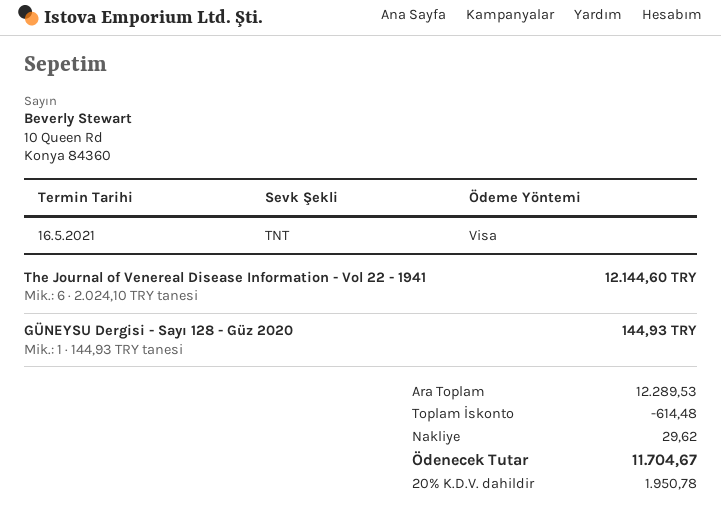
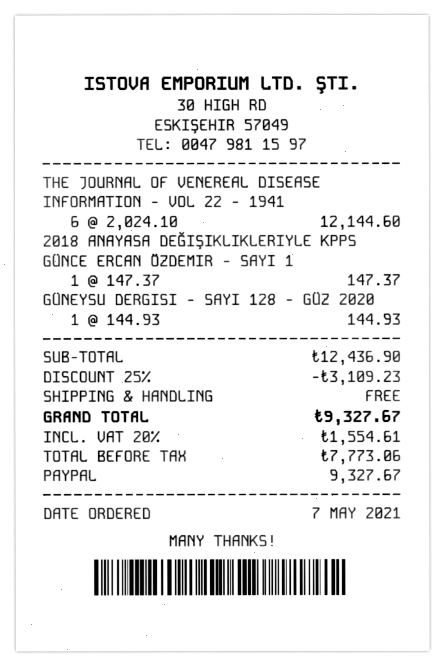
payment method: Visa -> PayPal
2018 ANAYASA DEĞIŞIKLIKLERIYLE KPPS GÜNCE ERCAN ÖZDEMIR - SAYI 1: none -> 1 x 147.37 = 147.37
subtotal: 12289.53 -> 12436.90
discount: 614.48 -> 3109.23
shipping: 29.62 -> 0.00
tax: 20% = 1950.78 -> 20% = 1554.61
total: 11704.67 -> 9327.67

